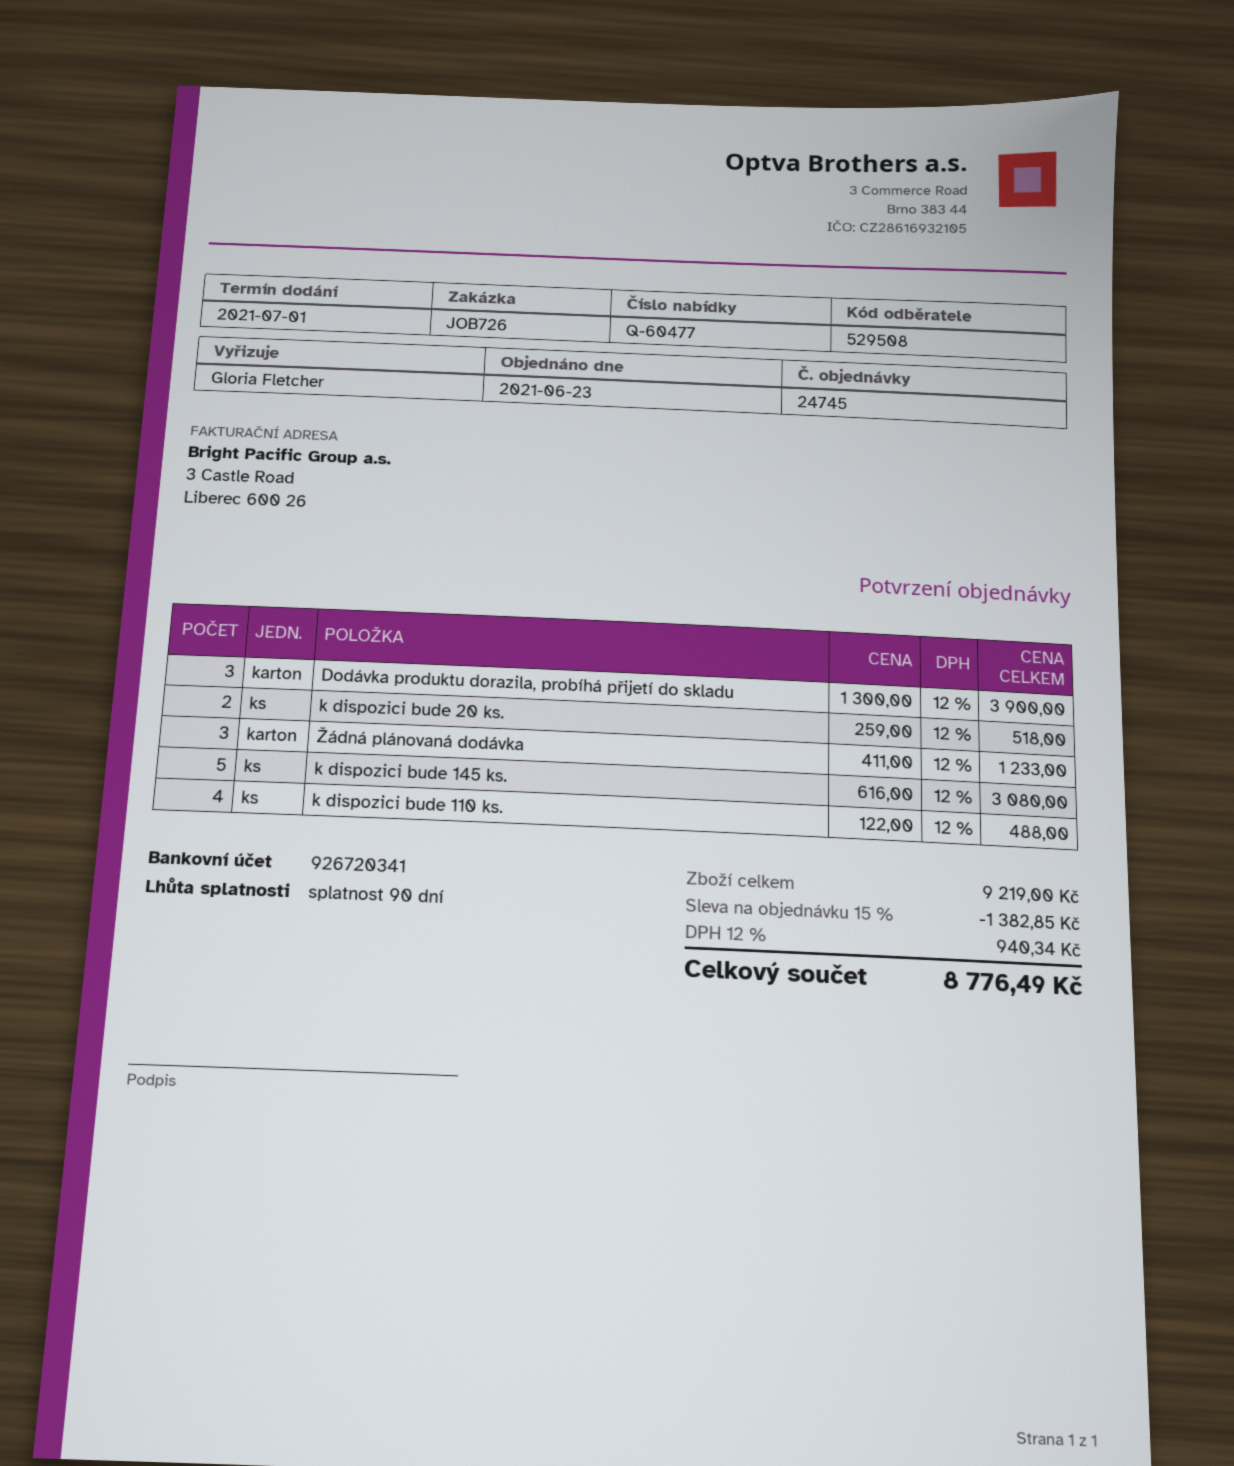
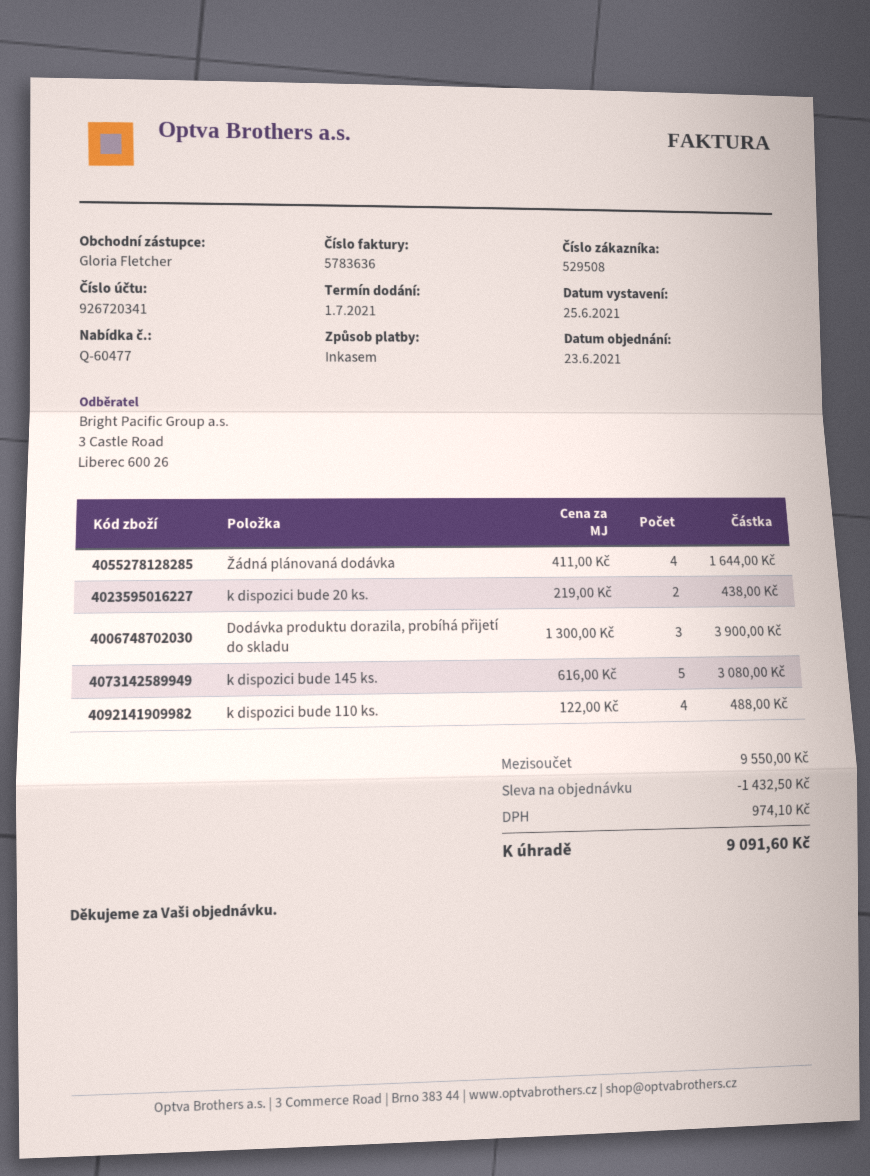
k dispozici bude 20 ks.: 2 x 259.00 = 518.00 -> 2 x 219.00 = 438.00
Žádná plánovaná dodávka: 3 x 411.00 = 1233.00 -> 4 x 411.00 = 1644.00
subtotal: 9219.00 -> 9550.00
discount: 1382.85 -> 1432.50
tax: 940.34 -> 974.10
total: 8776.49 -> 9091.60

